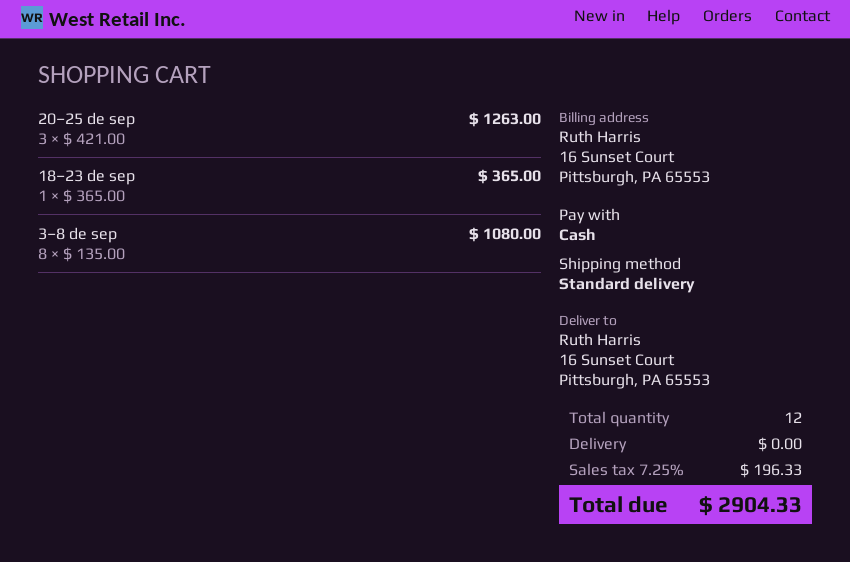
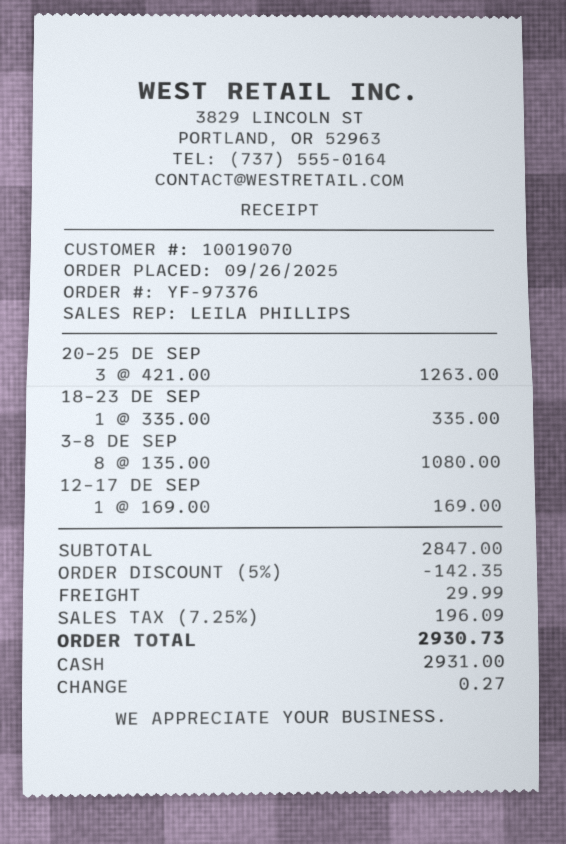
18–23 de sep: 1 x 365.00 = 365.00 -> 1 x 335.00 = 335.00
12–17 DE SEP: none -> 1 x 169.00 = 169.00
discount: none -> 5% = 142.35
shipping: 0.00 -> 29.99
tax: 7.25% = 196.33 -> 7.25% = 196.09
total: 2904.33 -> 2930.73

